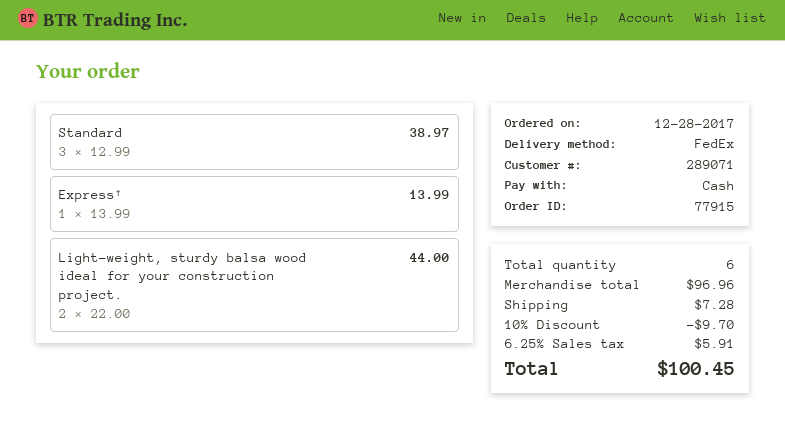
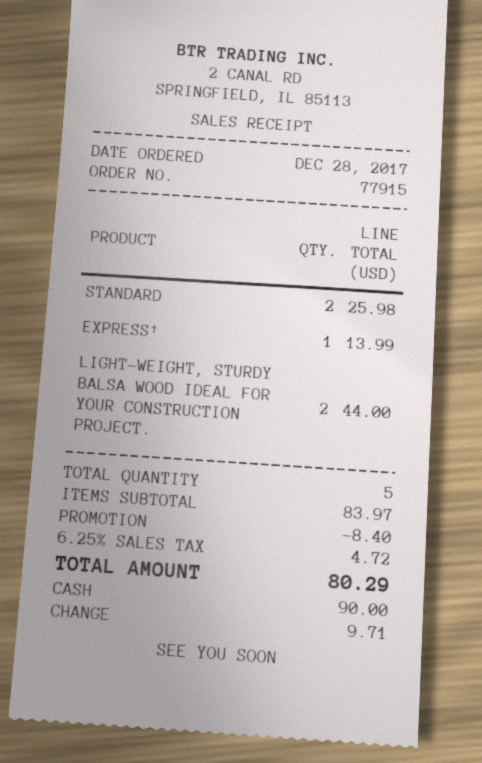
Standard: 3 for 38.97 -> 2 for 25.98
total quantity: 6 -> 5
subtotal: 96.96 -> 83.97
discount: 9.70 -> 8.40
shipping: 7.28 -> none
tax: 6.25% = 5.91 -> 6.25% = 4.72
total: 100.45 -> 80.29

